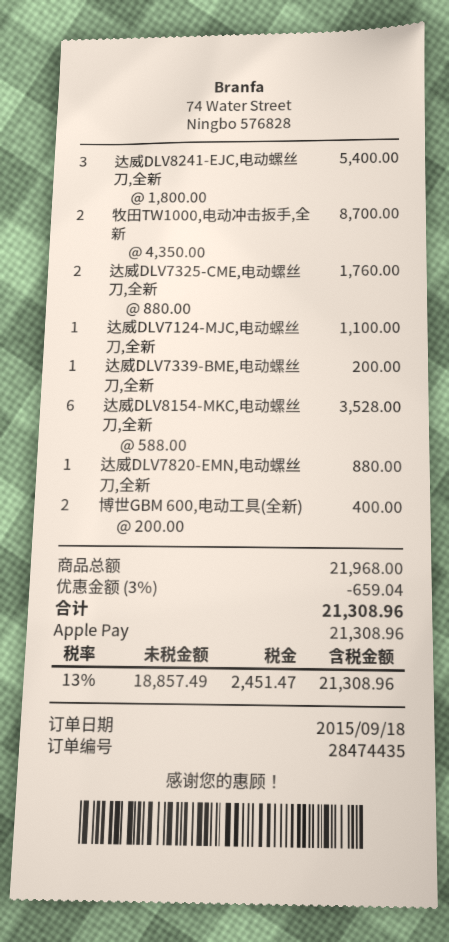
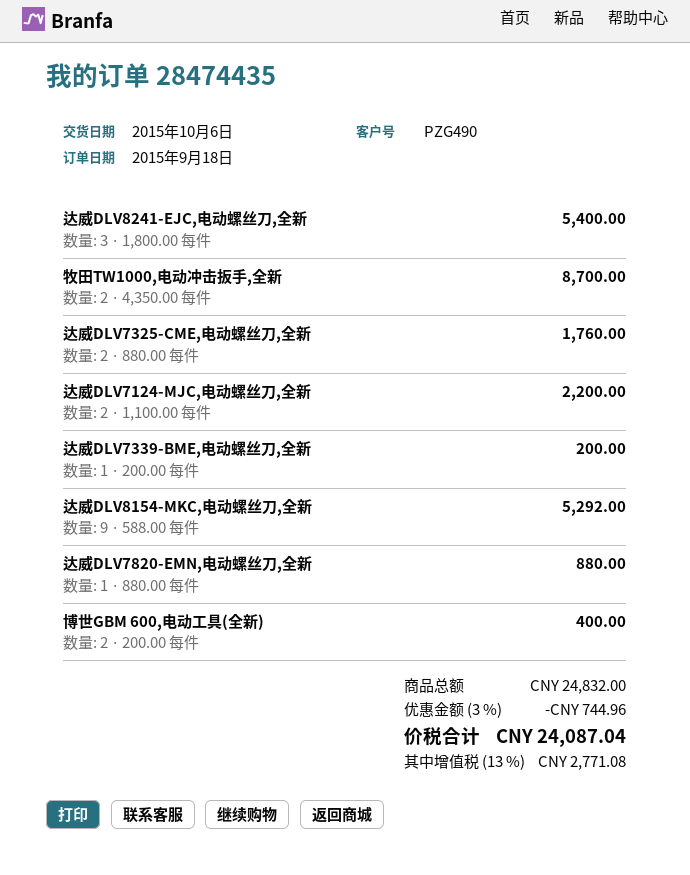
达威DLV7124-MJC,电动螺丝刀,全新: 1 x 1100.00 = 1100.00 -> 2 x 1100.00 = 2200.00
达威DLV8154-MKC,电动螺丝刀,全新: 6 x 588.00 = 3528.00 -> 9 x 588.00 = 5292.00
subtotal: 21968.00 -> 24832.00
discount: 3% = 659.04 -> 3% = 744.96
tax: 13% = 2451.47 -> 13% = 2771.08
total: 21308.96 -> 24087.04

